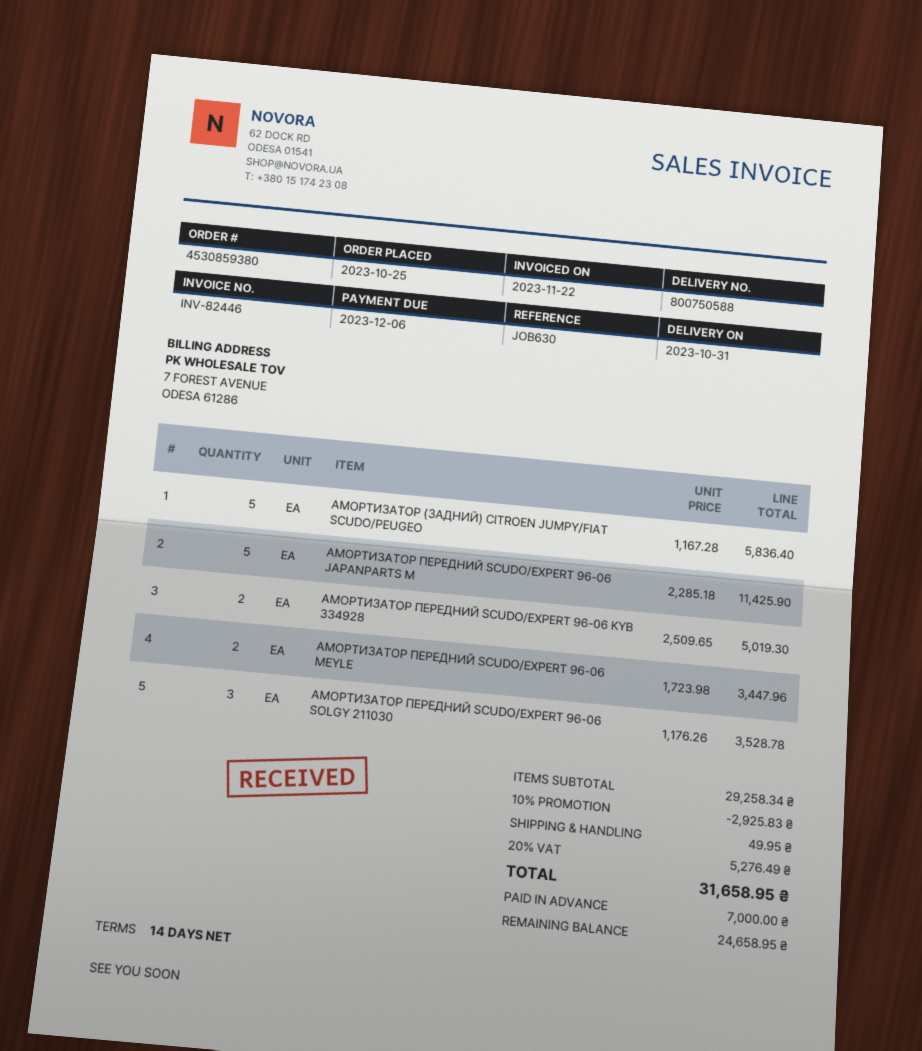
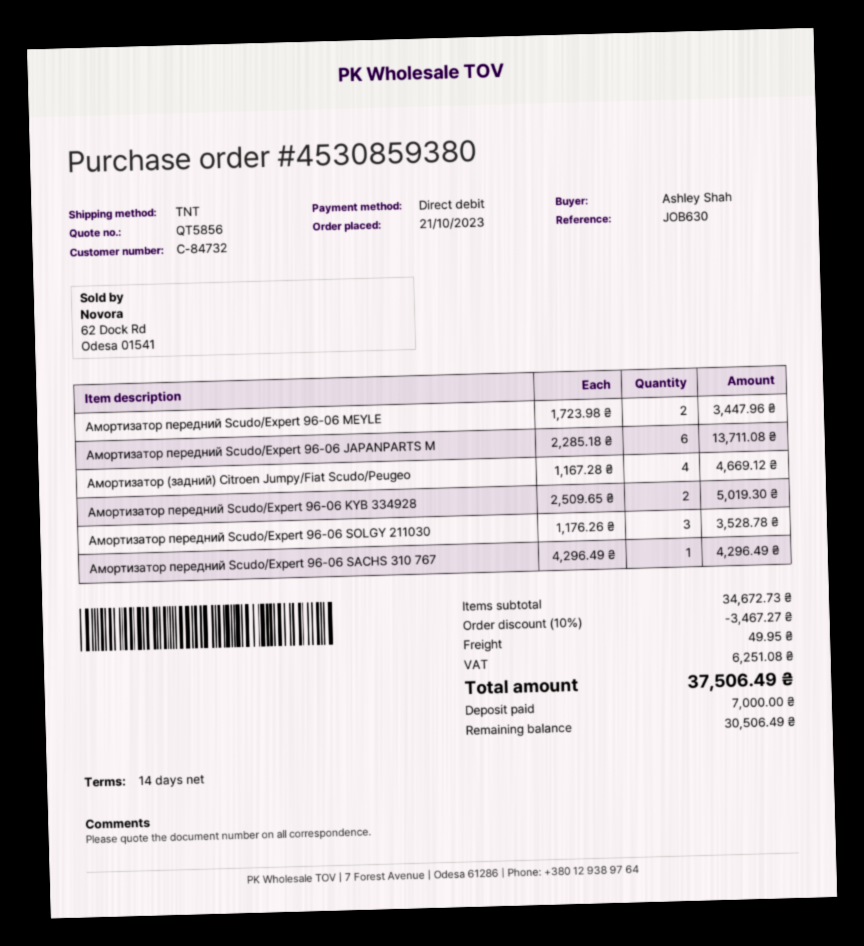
order date: 2023-10-25 -> 2023-10-21
АМОРТИЗАТОР (ЗАДНИЙ) CITROEN JUMPY/FIAT SCUDO/PEUGEO: 5 x 1167.28 = 5836.40 -> 4 x 1167.28 = 4669.12
АМОРТИЗАТОР ПЕРЕДНИЙ SCUDO/EXPERT 96-06 JAPANPARTS M: 5 x 2285.18 = 11425.90 -> 6 x 2285.18 = 13711.08
Амортизатор передний Scudo/Expert 96-06 SACHS 310 767: none -> 1 x 4296.49 = 4296.49
subtotal: 29258.34 -> 34672.73
discount: 10% = 2925.83 -> 10% = 3467.27
tax: 5276.49 -> 6251.08
total: 31658.95 -> 37506.49
balance: 24658.95 -> 30506.49

